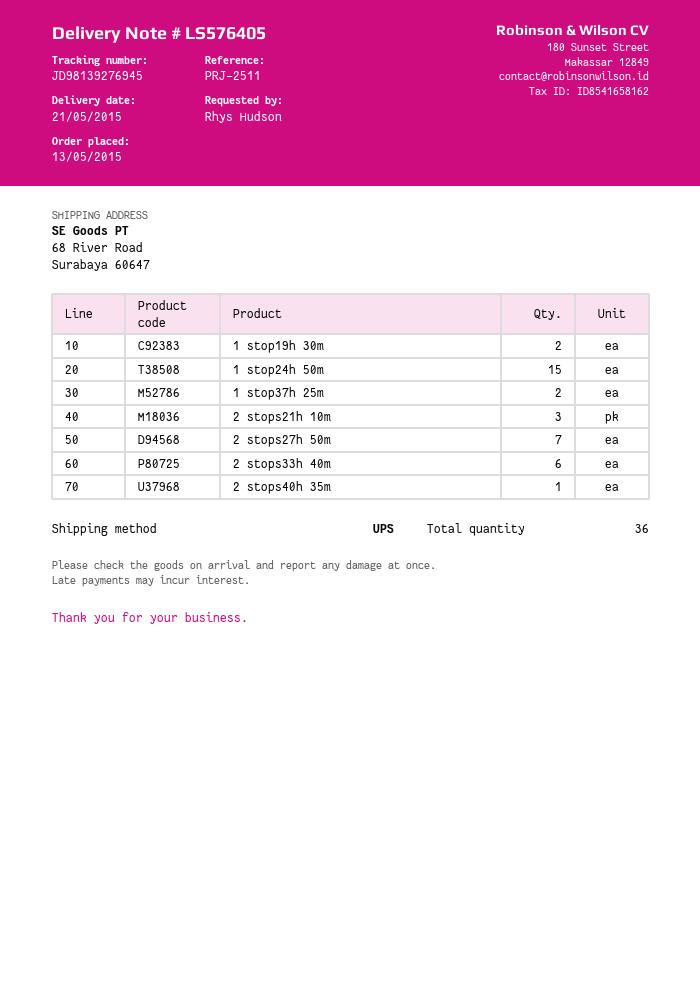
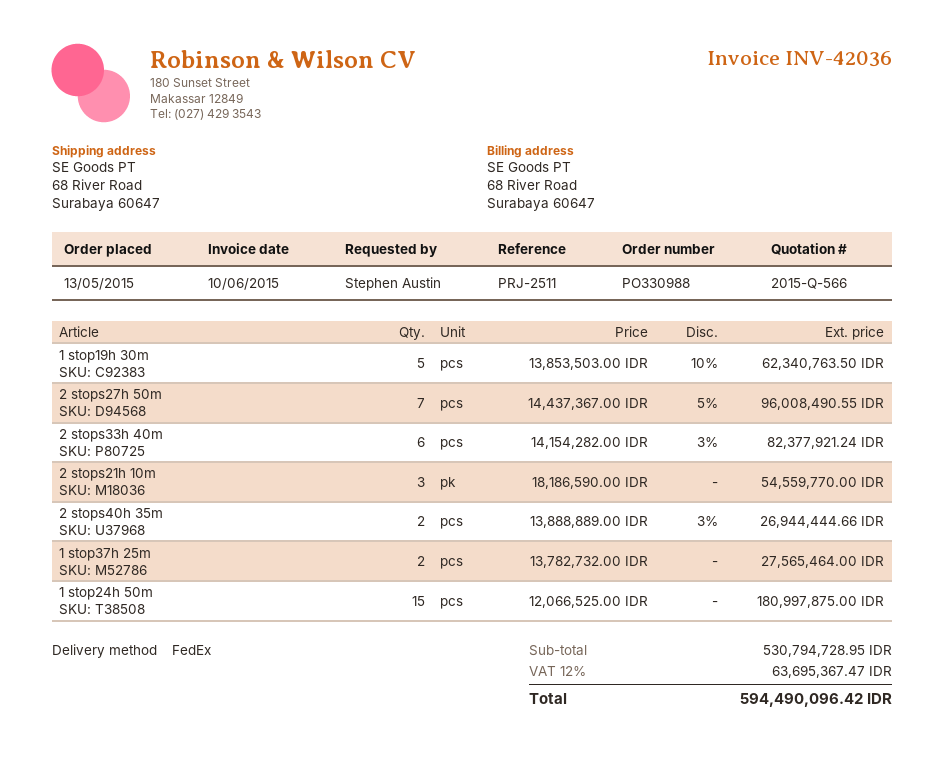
ordered by: Rhys Hudson -> Stephen Austin
shipping method: UPS -> FedEx
1 stop19h 30m: 2 -> 5
2 stops40h 35m: 1 -> 2

